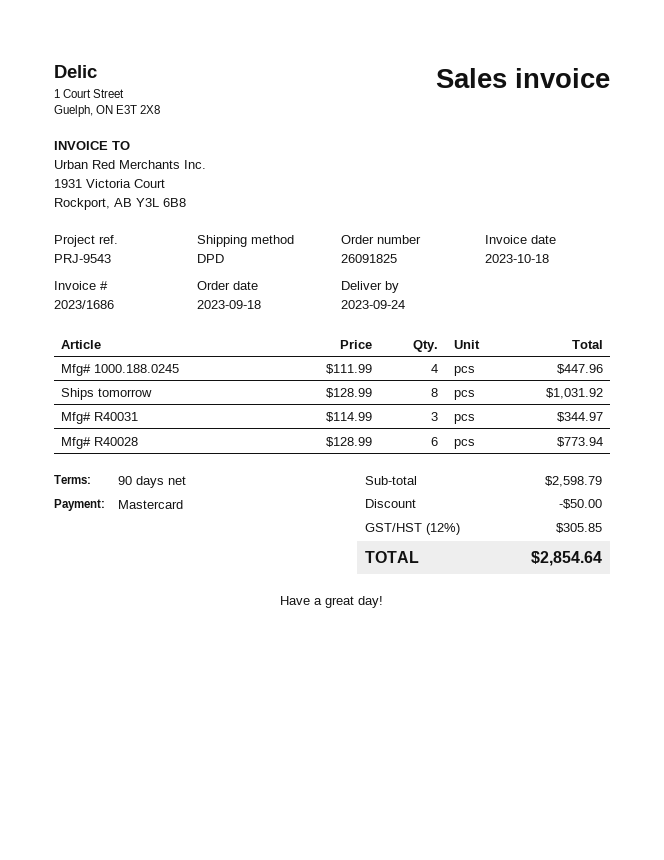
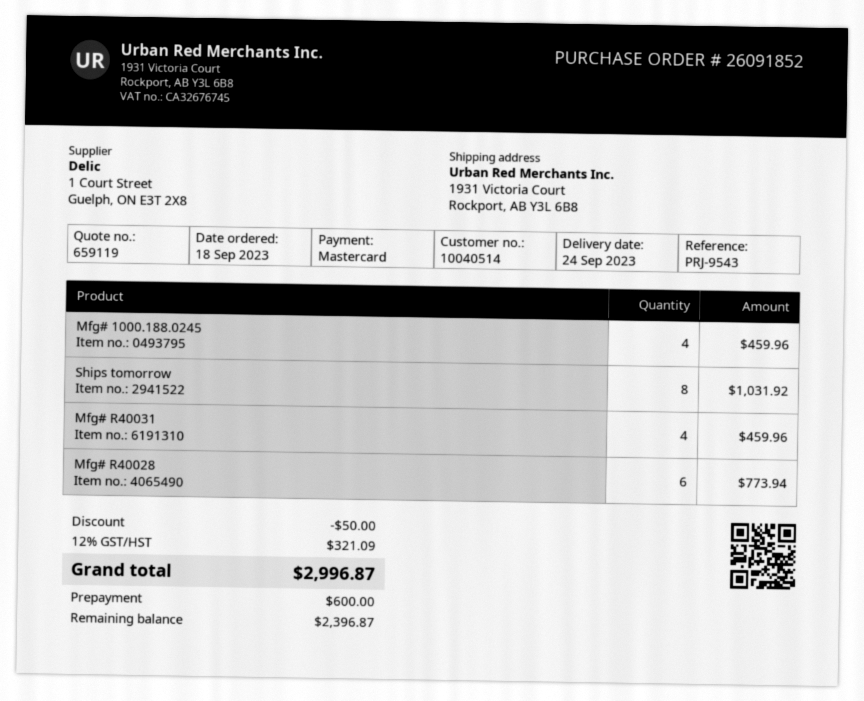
order number: 26091825 -> 26091852
Mfg# 1000.188.0245: 4 for 447.96 -> 4 for 459.96
Mfg# R40031: 3 for 344.97 -> 4 for 459.96
tax: 12% = 305.85 -> 12% = 321.09
total: 2854.64 -> 2996.87

